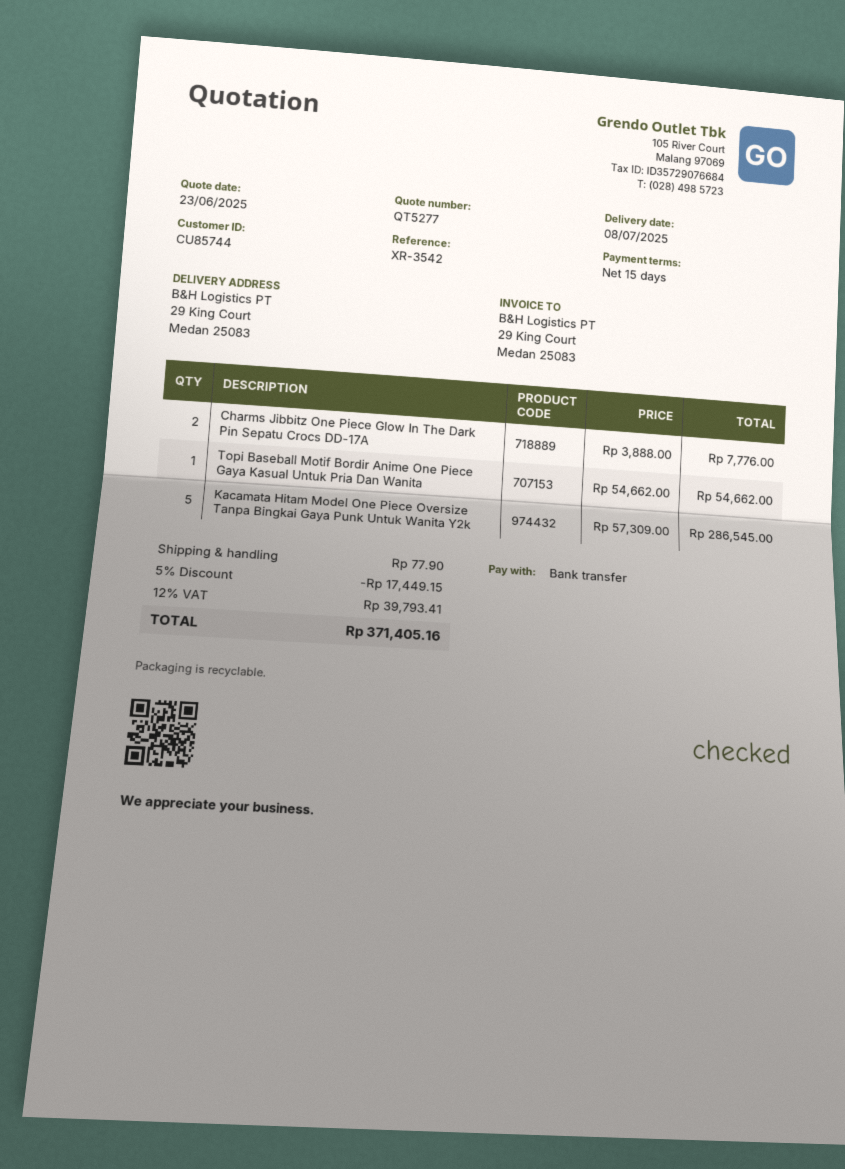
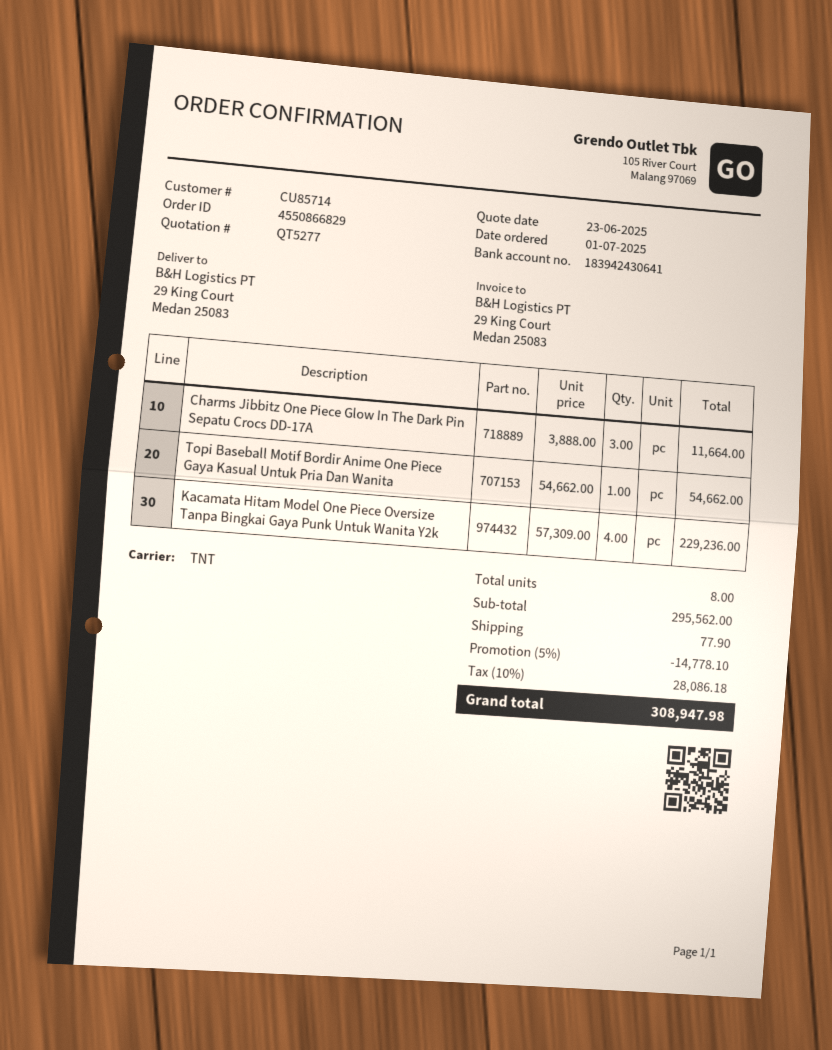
customer number: CU85744 -> CU85714
Charms Jibbitz One Piece Glow In The Dark Pin Sepatu Crocs DD-17A: 2 x 3888.00 = 7776.00 -> 3 x 3888.00 = 11664.00
Kacamata Hitam Model One Piece Oversize Tanpa Bingkai Gaya Punk Untuk Wanita Y2k: 5 x 57309.00 = 286545.00 -> 4 x 57309.00 = 229236.00
discount: 5% = 17449.15 -> 5% = 14778.10
tax: 12% = 39793.41 -> 10% = 28086.18
total: 371405.16 -> 308947.98

